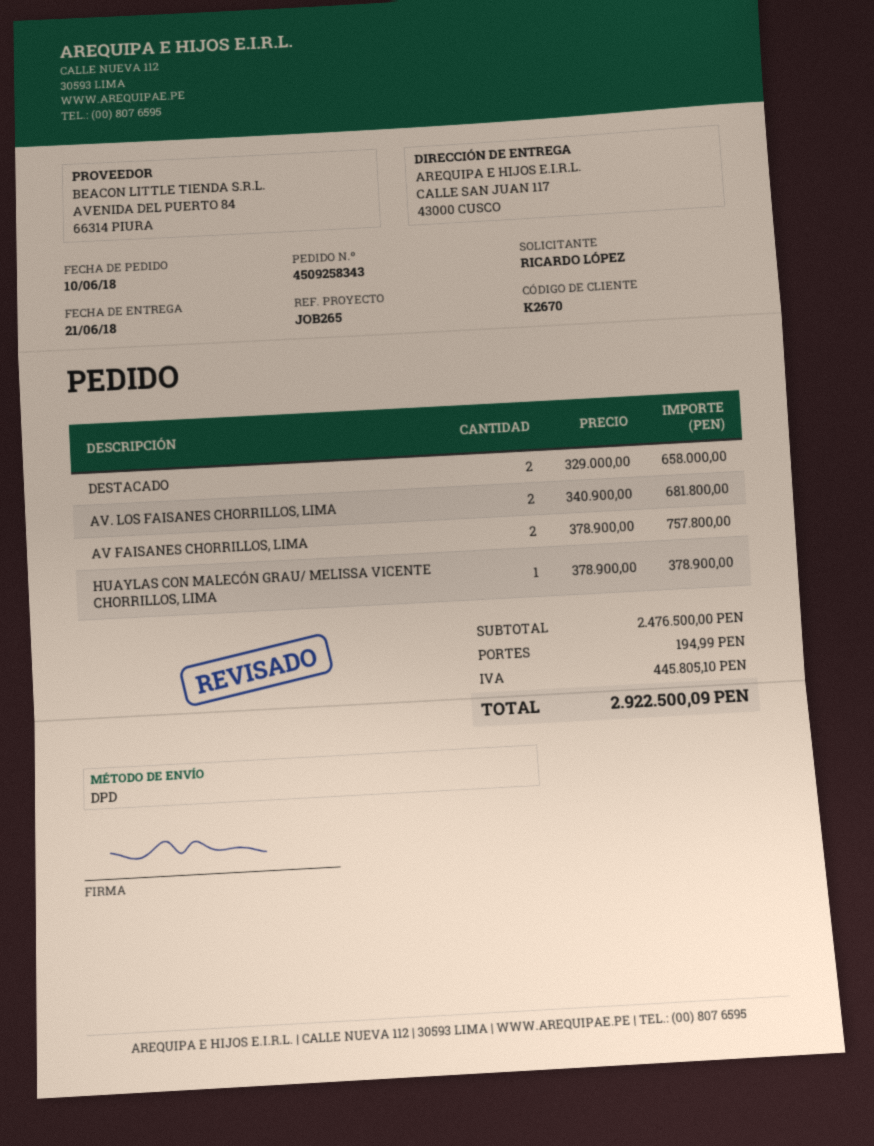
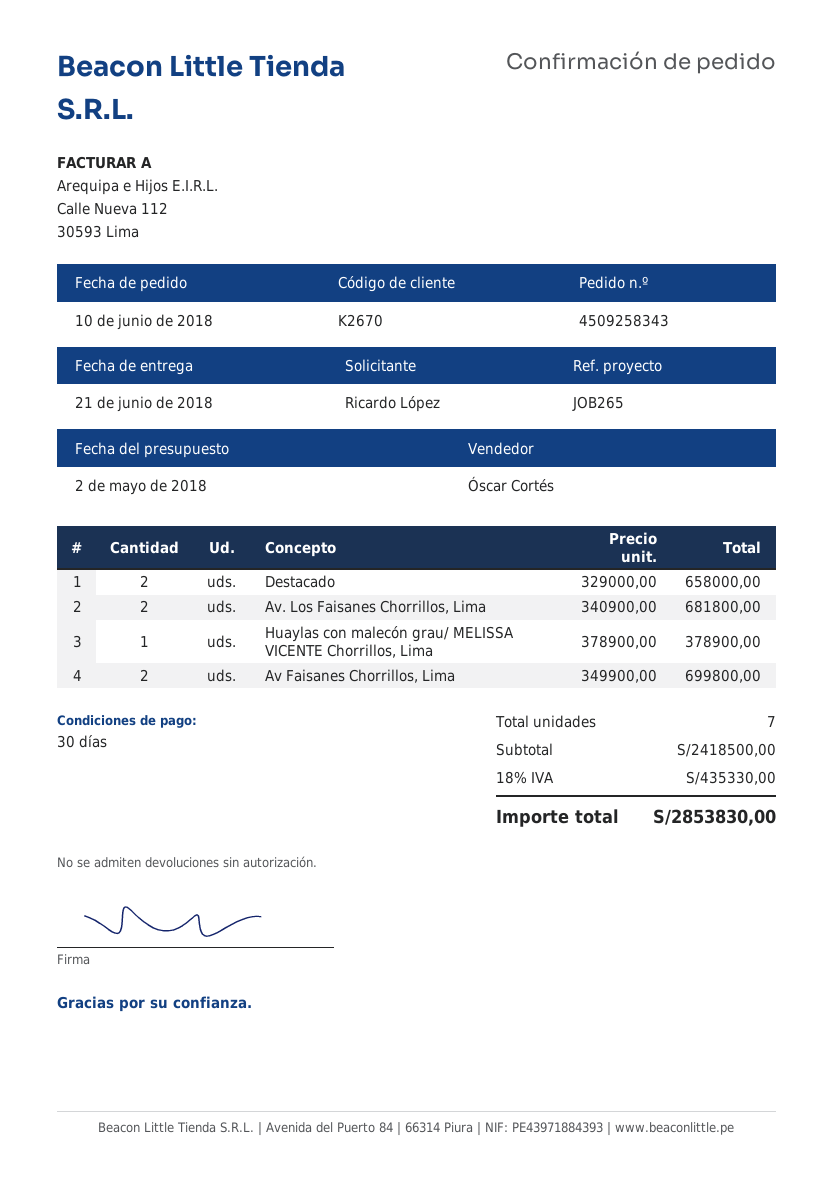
AV FAISANES CHORRILLOS, LIMA: 2 x 378900.00 = 757800.00 -> 2 x 349900.00 = 699800.00
subtotal: 2476500.00 -> 2418500.00
shipping: 194.99 -> none
tax: 445805.10 -> 435330.00
total: 2922500.09 -> 2853830.00

